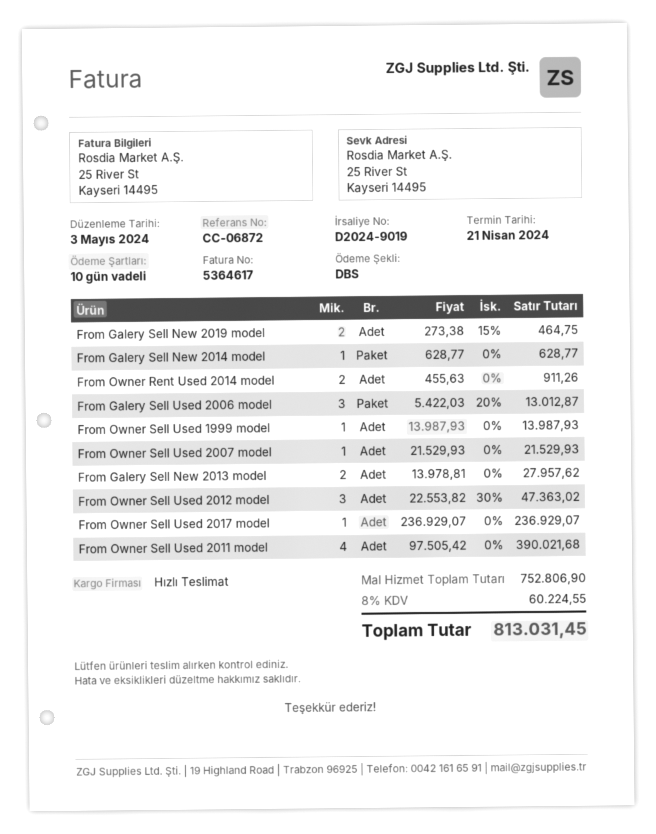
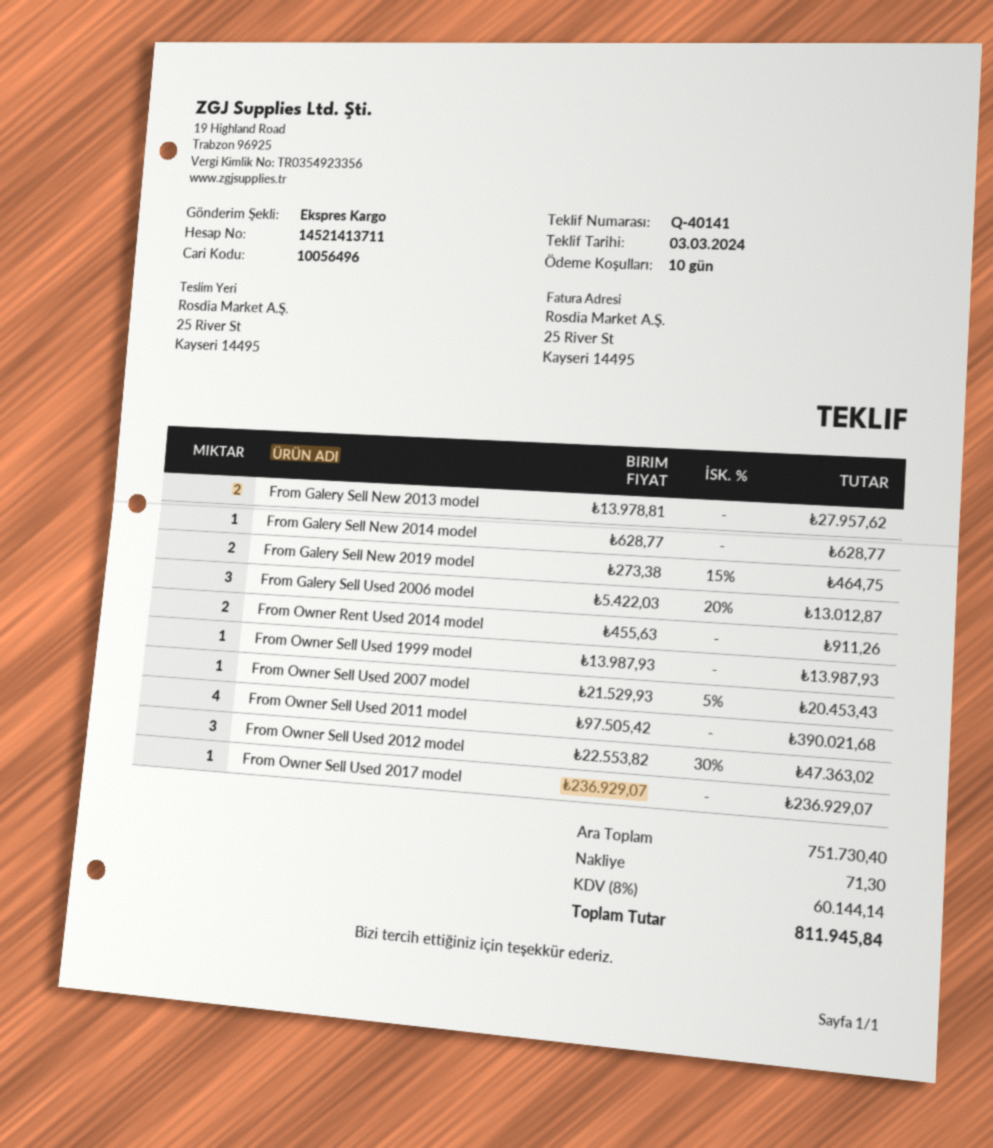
From Owner Sell Used 2007 model: 1 x 21529.93 = 21529.93 -> 1 x 21529.93 - 5% = 20453.43
subtotal: 752806.90 -> 751730.40
shipping: none -> 71.30
tax: 8% = 60224.55 -> 8% = 60144.14
total: 813031.45 -> 811945.84

